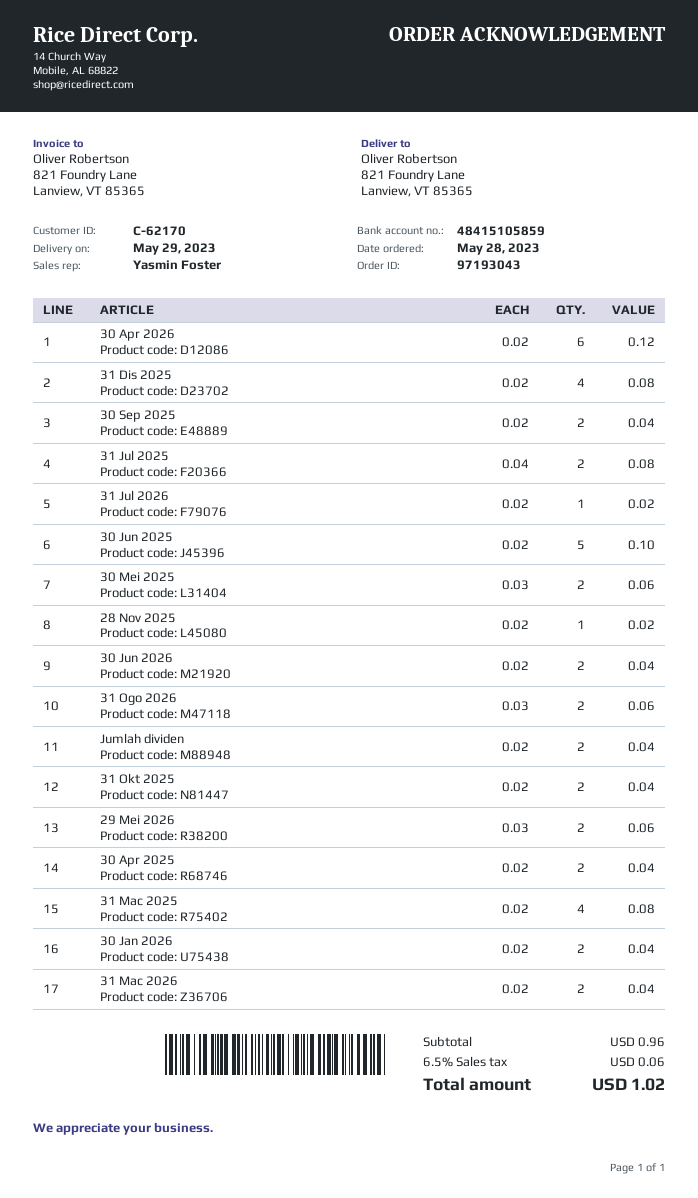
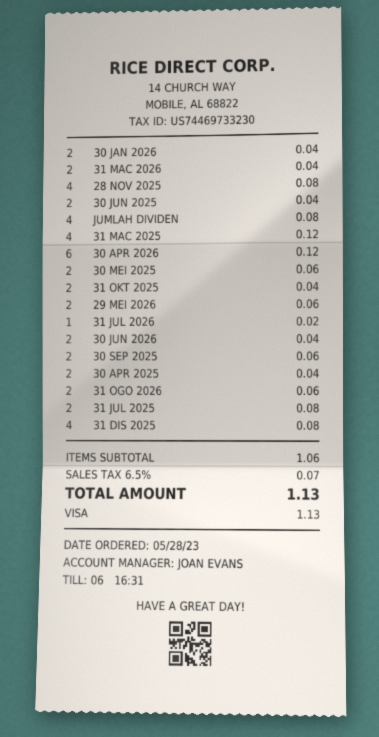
sales rep: Yasmin Foster -> JOAN EVANS
30 Sep 2025: 2 for 0.04 -> 2 for 0.06
30 Jun 2025: 5 for 0.10 -> 2 for 0.04
28 Nov 2025: 1 for 0.02 -> 4 for 0.08
Jumlah dividen: 2 for 0.04 -> 4 for 0.08
31 Mac 2025: 4 for 0.08 -> 4 for 0.12
subtotal: 0.96 -> 1.06
tax: 6.5% = 0.06 -> 6.5% = 0.07
total: 1.02 -> 1.13

